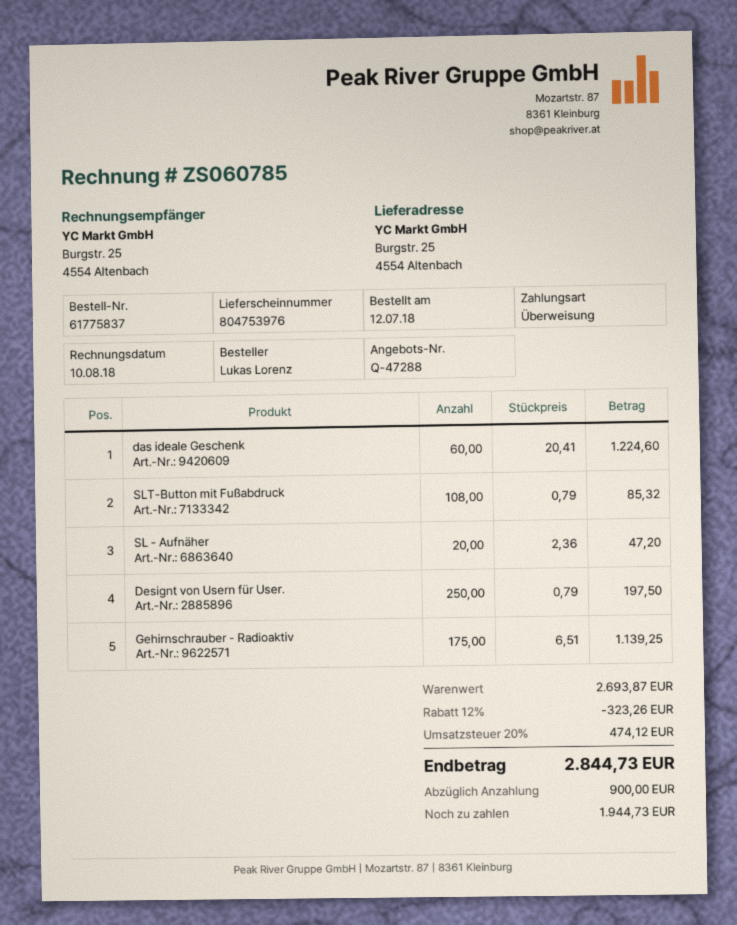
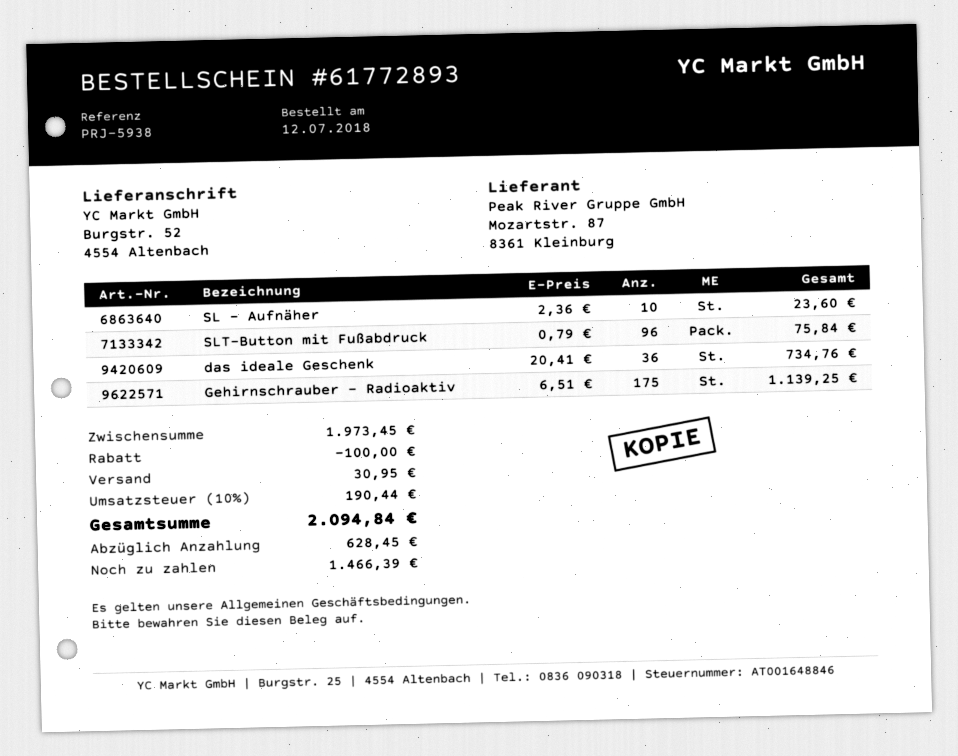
order number: 61775837 -> 61772893
ship to: Burgstr. 25, 4554 Altenbach -> Burgstr. 52, 4554 Altenbach
das ideale Geschenk: 60 x 20.41 = 1224.60 -> 36 x 20.41 = 734.76
SLT-Button mit Fußabdruck: 108 x 0.79 = 85.32 -> 96 x 0.79 = 75.84
SL - Aufnäher: 20 x 2.36 = 47.20 -> 10 x 2.36 = 23.60
Designt von Usern für User.: 250 x 0.79 = 197.50 -> none
subtotal: 2693.87 -> 1973.45
discount: 323.26 -> 100.00
shipping: none -> 30.95
tax: 20% = 474.12 -> 10% = 190.44
total: 2844.73 -> 2094.84
deposit: 900.00 -> 628.45
balance: 1944.73 -> 1466.39

